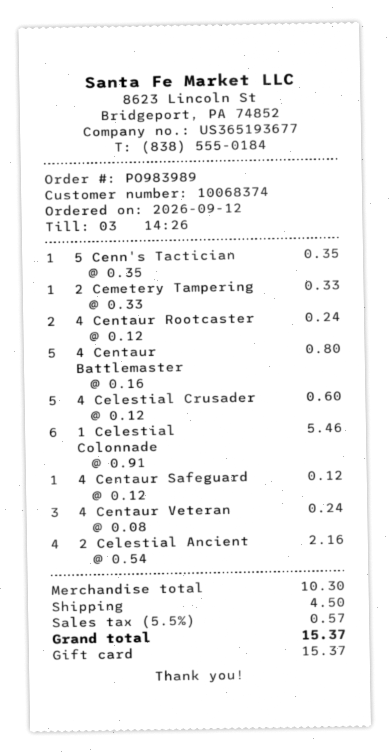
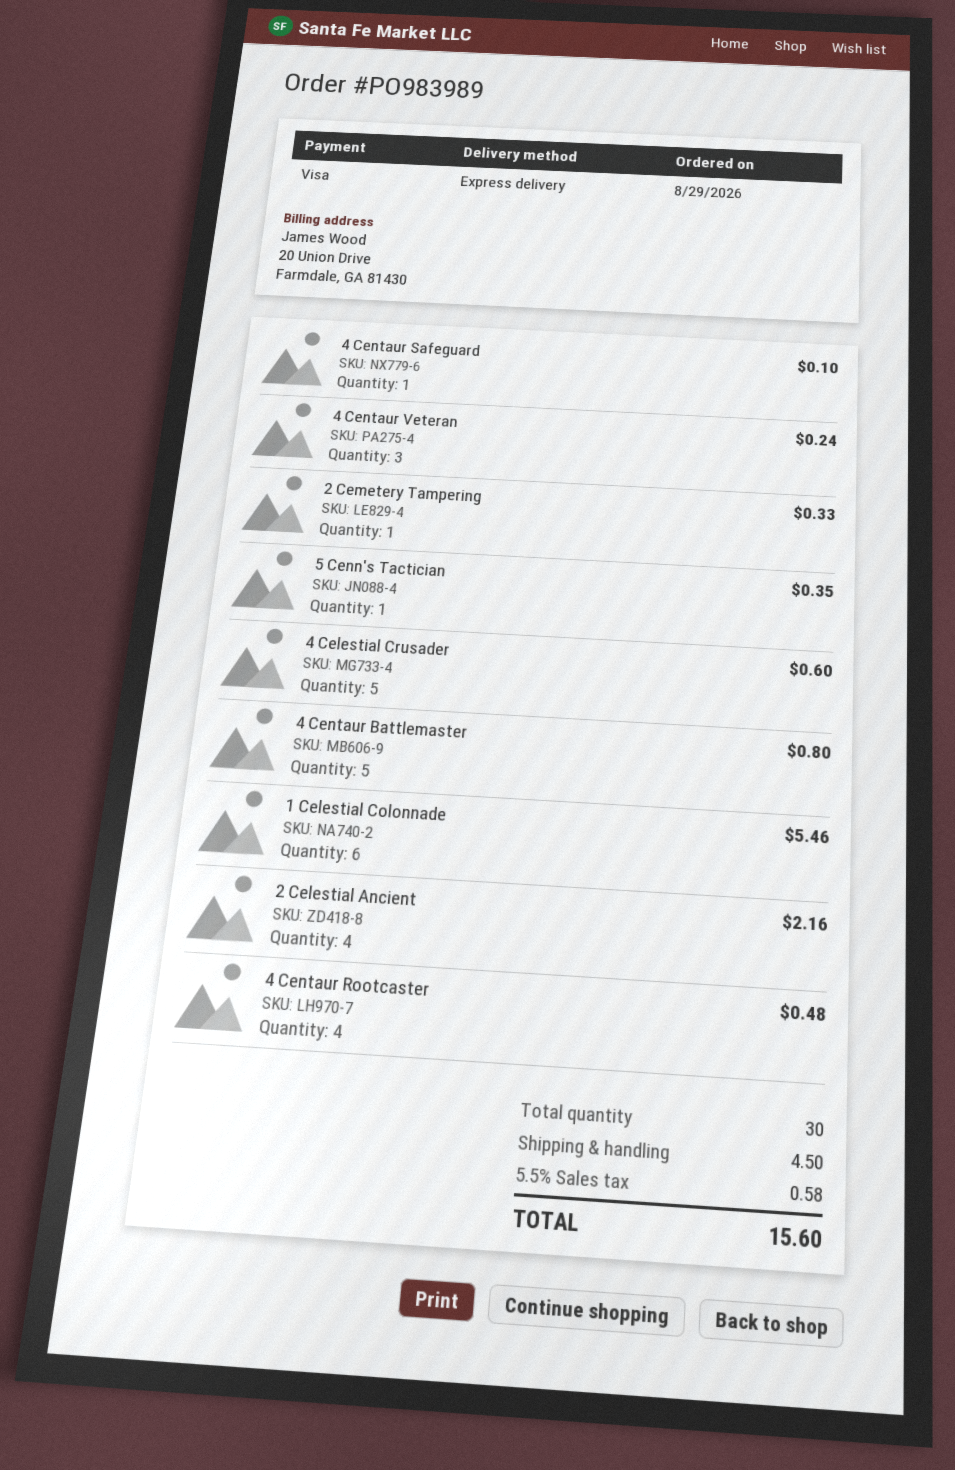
order date: 2026-09-12 -> 2026-08-29
payment method: gift card -> Visa
4 Centaur Rootcaster: 2 for 0.24 -> 4 for 0.48
4 Centaur Safeguard: 1 for 0.12 -> 1 for 0.10
tax: 5.5% = 0.57 -> 5.5% = 0.58
total: 15.37 -> 15.60

